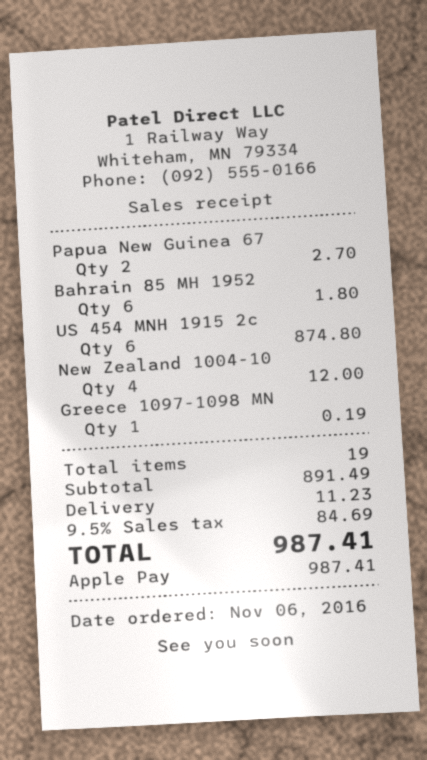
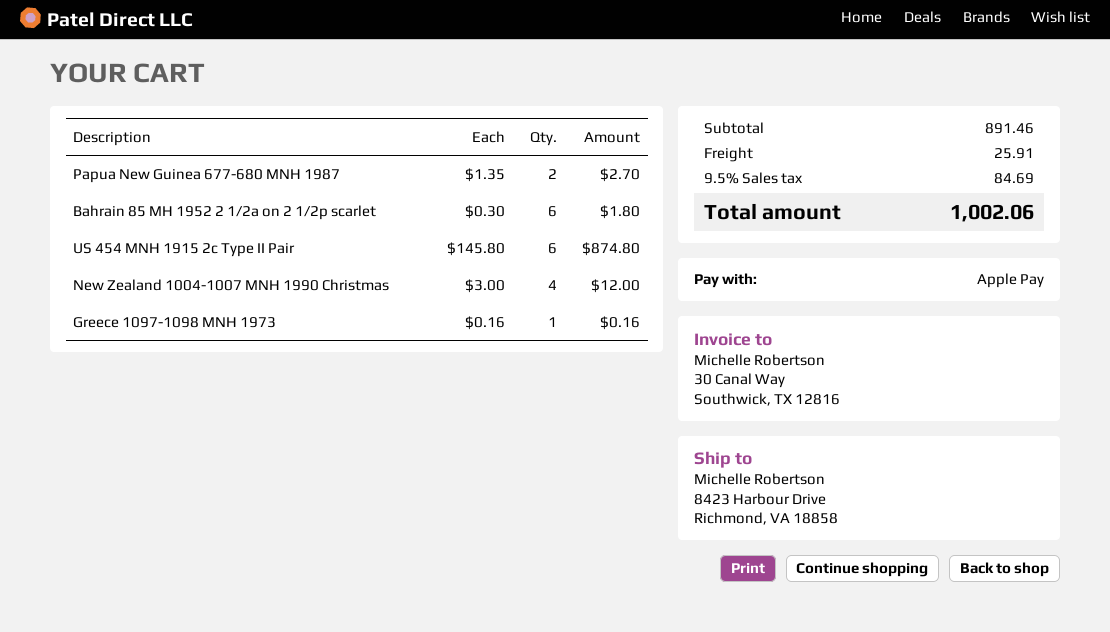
Greece 1097-1098 MN: 1 for 0.19 -> 1 for 0.16
subtotal: 891.49 -> 891.46
shipping: 11.23 -> 25.91
total: 987.41 -> 1002.06

